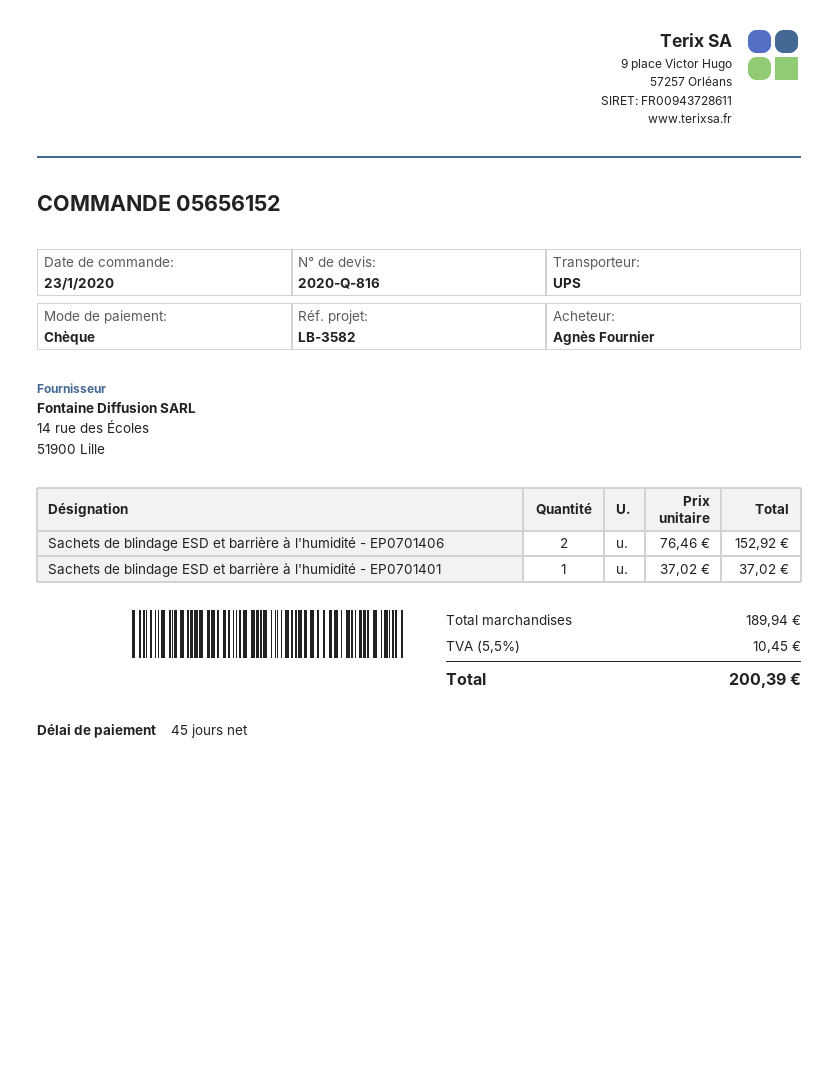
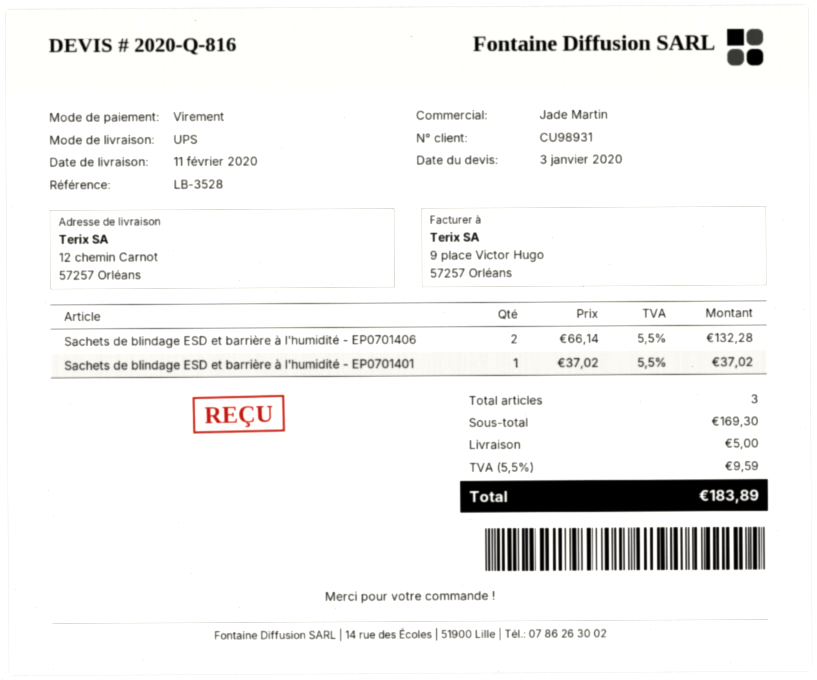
reference: LB-3582 -> LB-3528
payment method: cheque -> bank transfer
Sachets de blindage ESD et barrière à l'humidité - EP0701406: 2 x 76.46 = 152.92 -> 2 x 66.14 = 132.28
subtotal: 189.94 -> 169.30
shipping: none -> 5.00
tax: 5.5% = 10.45 -> 5.5% = 9.59
total: 200.39 -> 183.89

